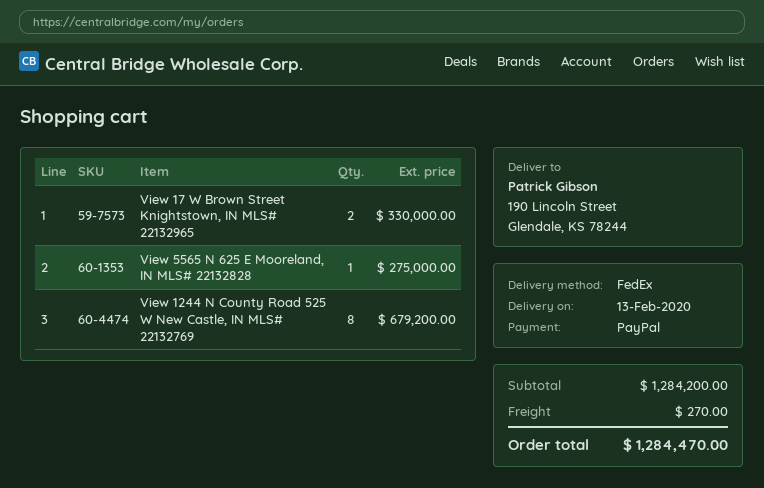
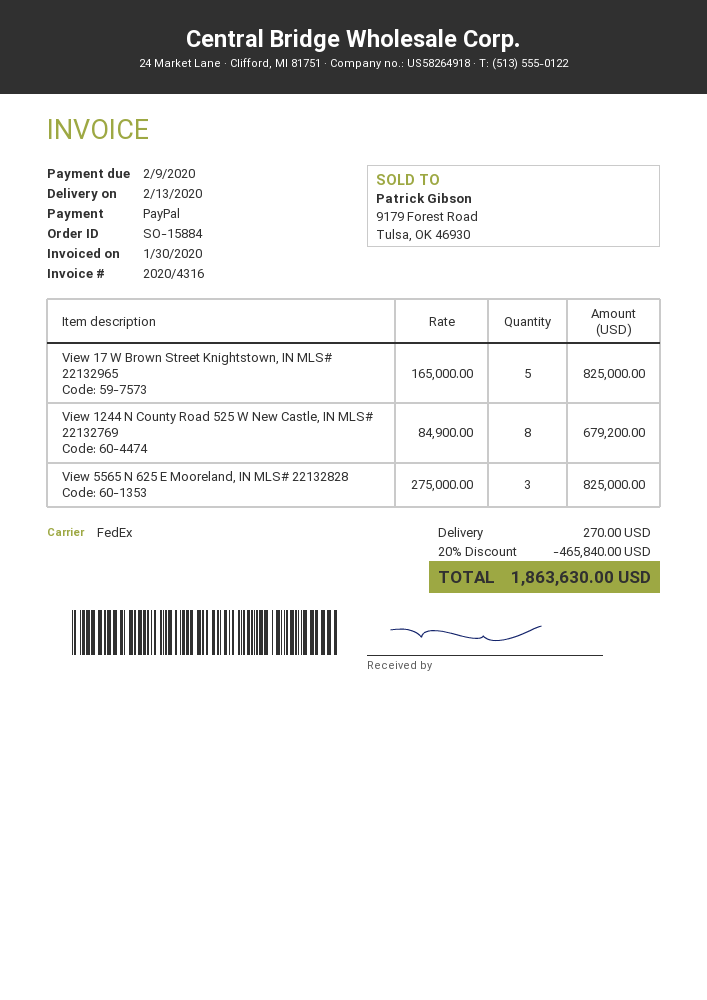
View 17 W Brown Street Knightstown, IN MLS# 22132965: 2 for 330000.00 -> 5 for 825000.00
View 5565 N 625 E Mooreland, IN MLS# 22132828: 1 for 275000.00 -> 3 for 825000.00
discount: none -> 20% = 465840.00
total: 1284470.00 -> 1863630.00

